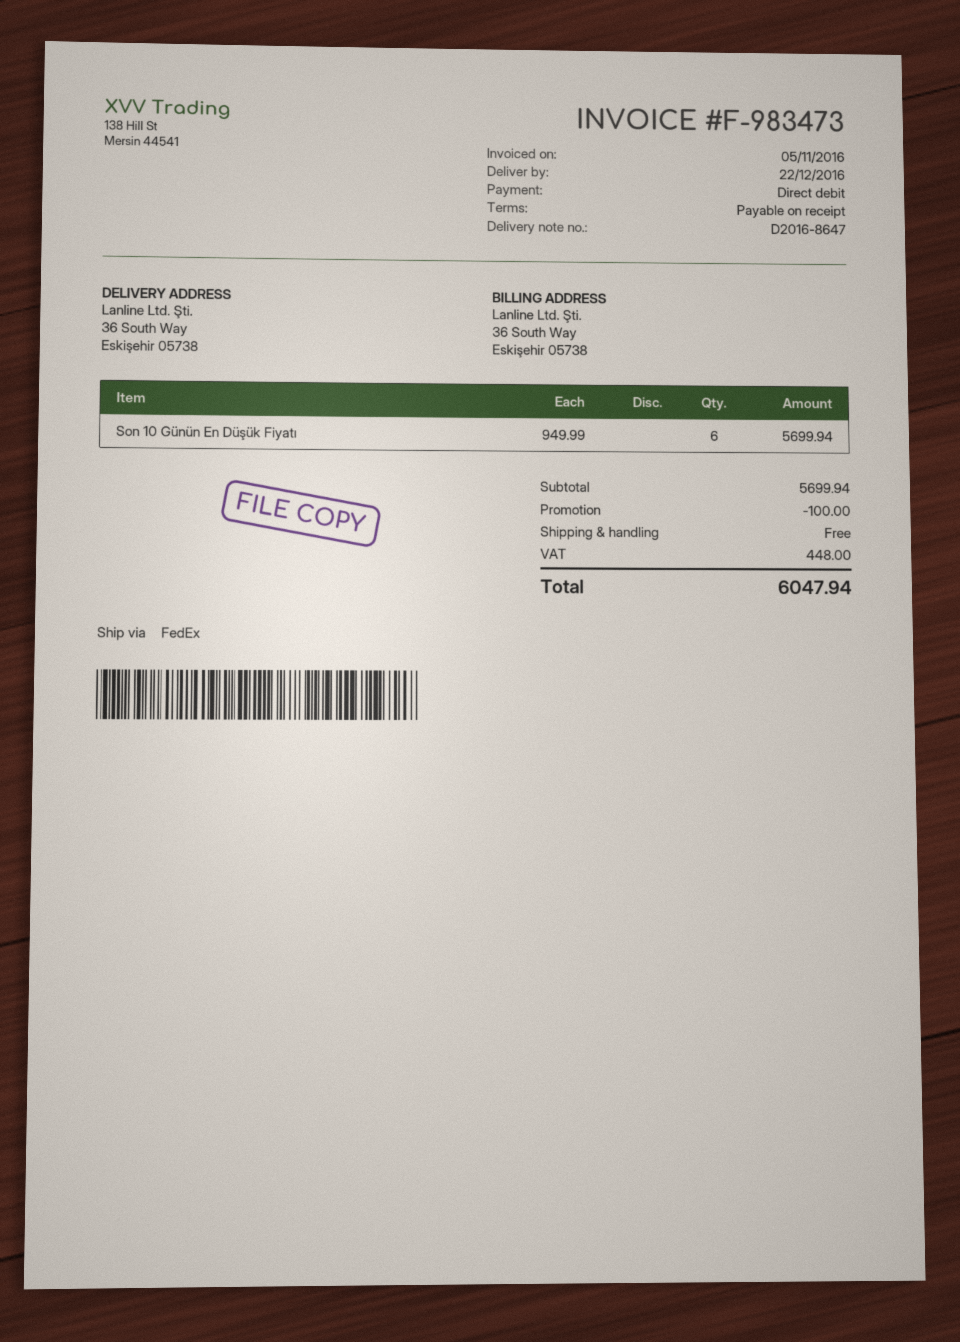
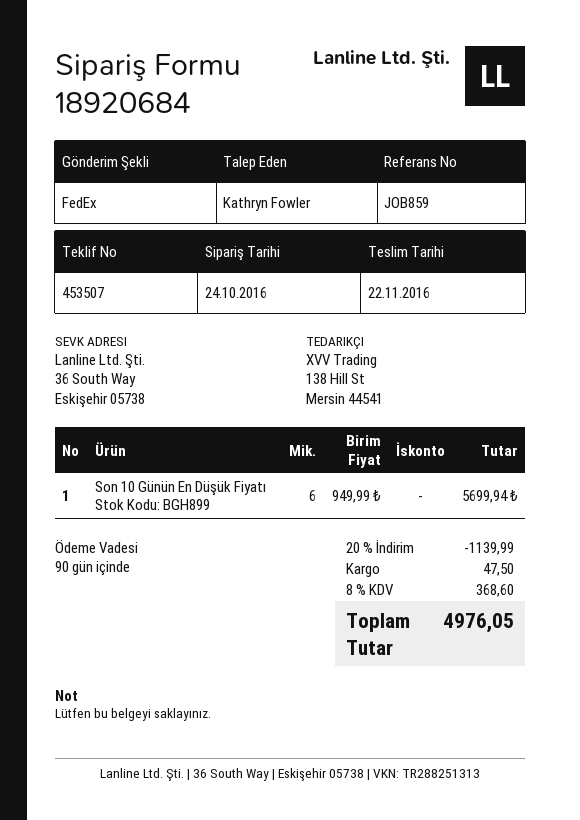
delivery date: 2016-12-22 -> 2016-11-22
payment terms: on receipt -> 90 days
discount: 100.00 -> 1139.99
shipping: 0.00 -> 47.50
tax: 448.00 -> 368.60
total: 6047.94 -> 4976.05

